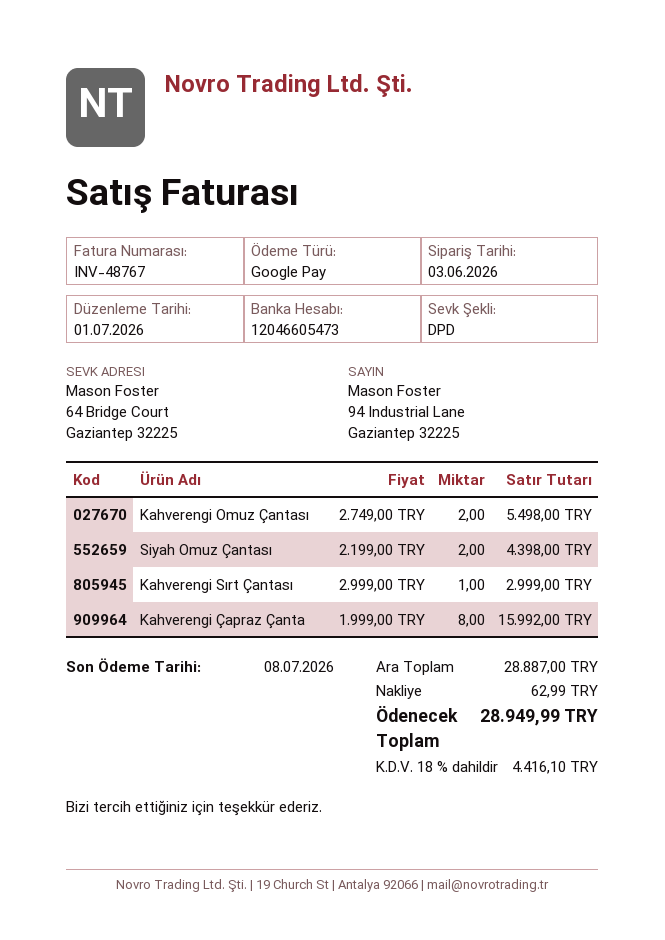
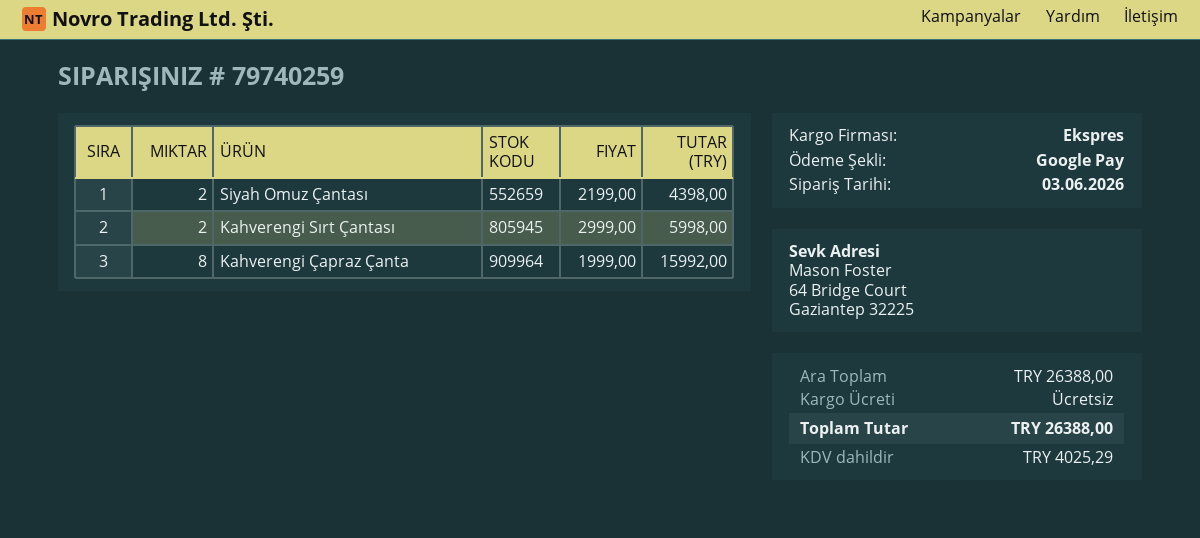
shipping method: DPD -> express
Kahverengi Omuz Çantası: 2 x 2749.00 = 5498.00 -> none
Kahverengi Sırt Çantası: 1 x 2999.00 = 2999.00 -> 2 x 2999.00 = 5998.00
subtotal: 28887.00 -> 26388.00
shipping: 62.99 -> 0.00
tax: 4416.10 -> 4025.29
total: 28949.99 -> 26388.00

